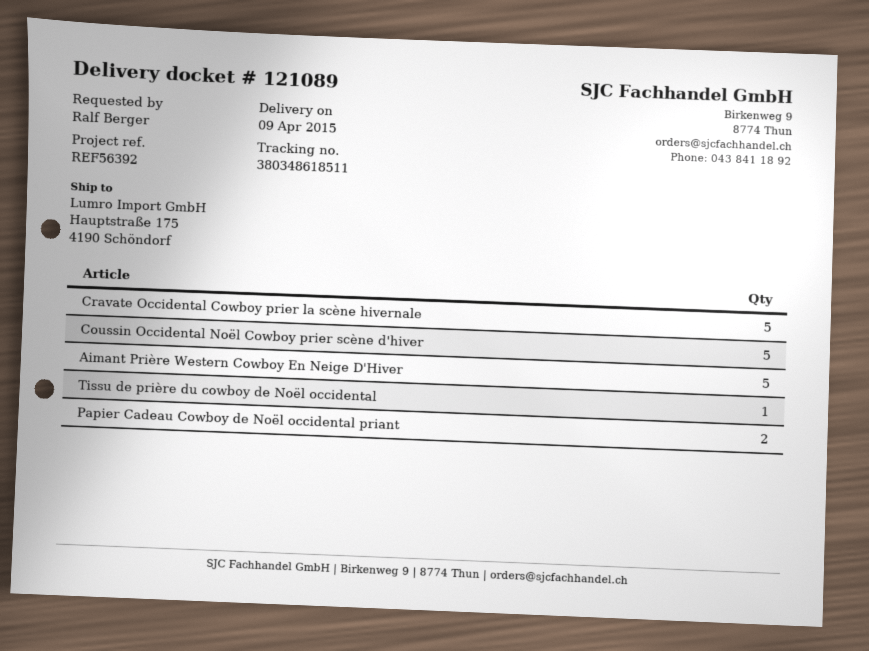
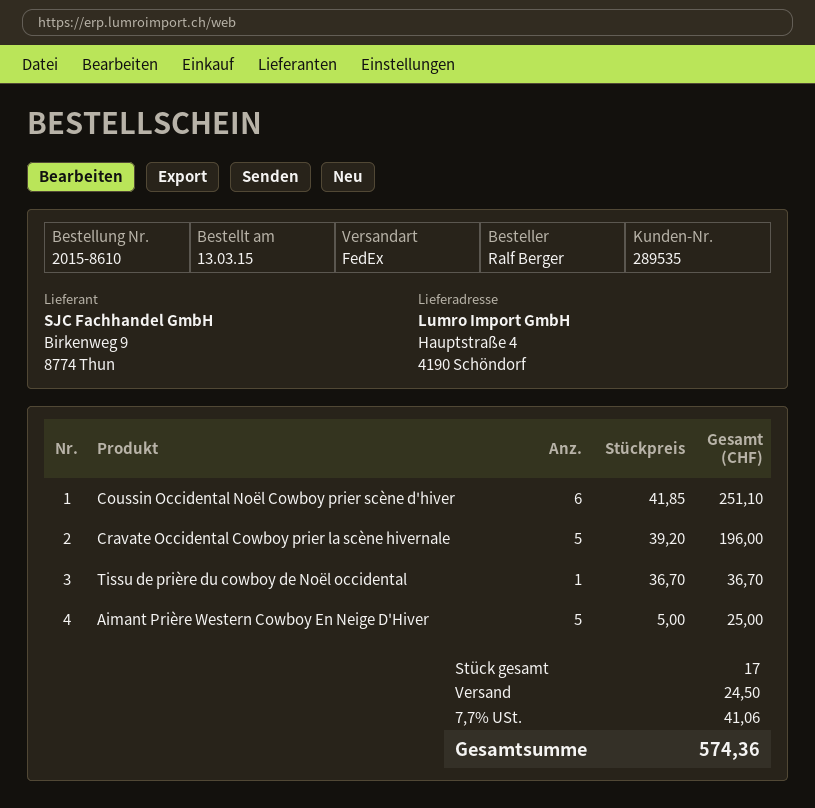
ship to: Hauptstraße 175, 4190 Schöndorf -> Hauptstraße 4, 4190 Schöndorf
Coussin Occidental Noël Cowboy prier scène d'hiver: 5 -> 6
Papier Cadeau Cowboy de Noël occidental priant: 2 -> none

